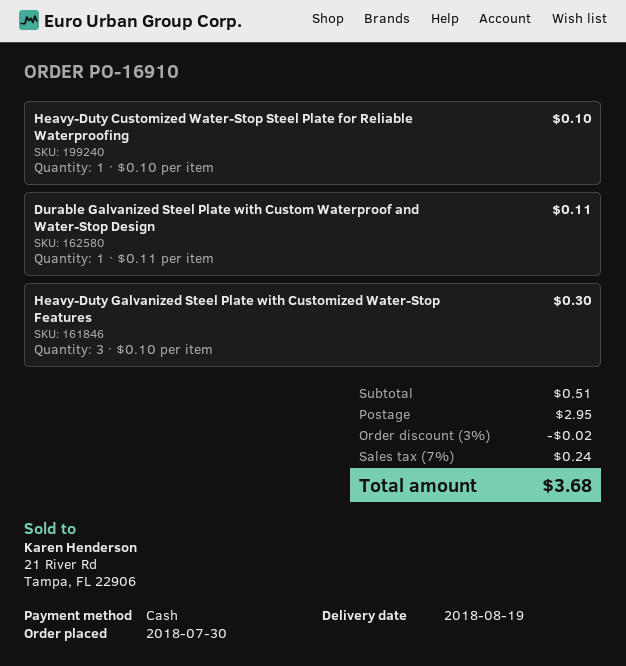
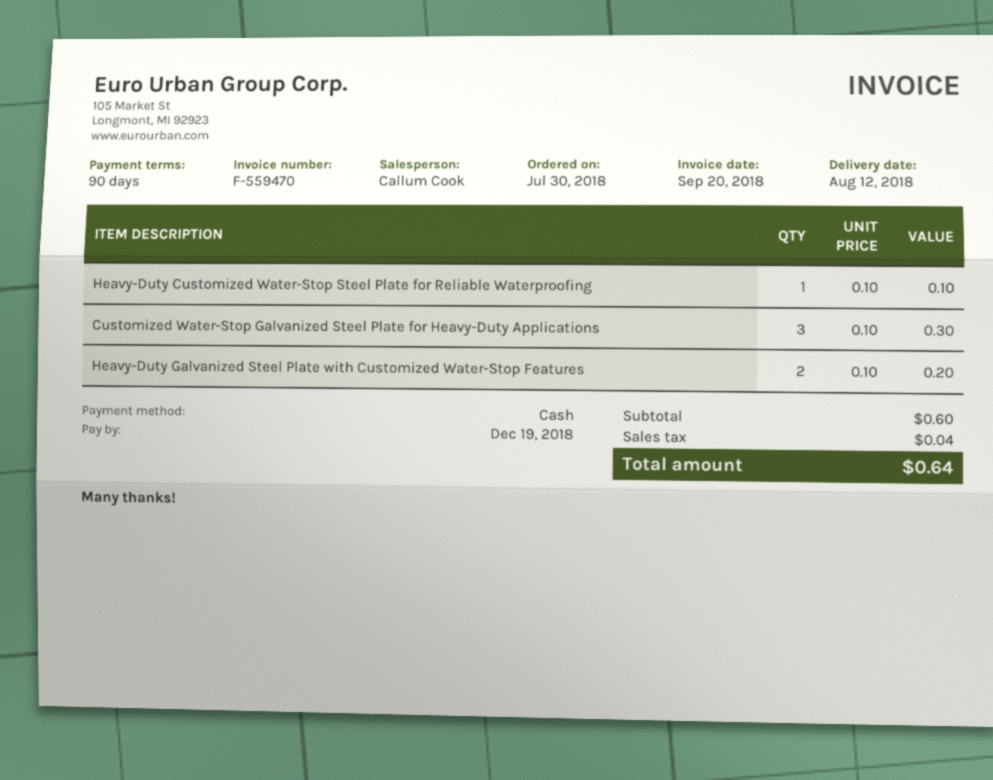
delivery date: 2018-08-19 -> 2018-08-12
Durable Galvanized Steel Plate with Custom Waterproof and Water-Stop Design: 1 x 0.11 = 0.11 -> none
Heavy-Duty Galvanized Steel Plate with Customized Water-Stop Features: 3 x 0.10 = 0.30 -> 2 x 0.10 = 0.20
Customized Water-Stop Galvanized Steel Plate for Heavy-Duty Applications: none -> 3 x 0.10 = 0.30
subtotal: 0.51 -> 0.60
discount: 3% = 0.02 -> none
shipping: 2.95 -> none
tax: 0.24 -> 0.04
total: 3.68 -> 0.64

